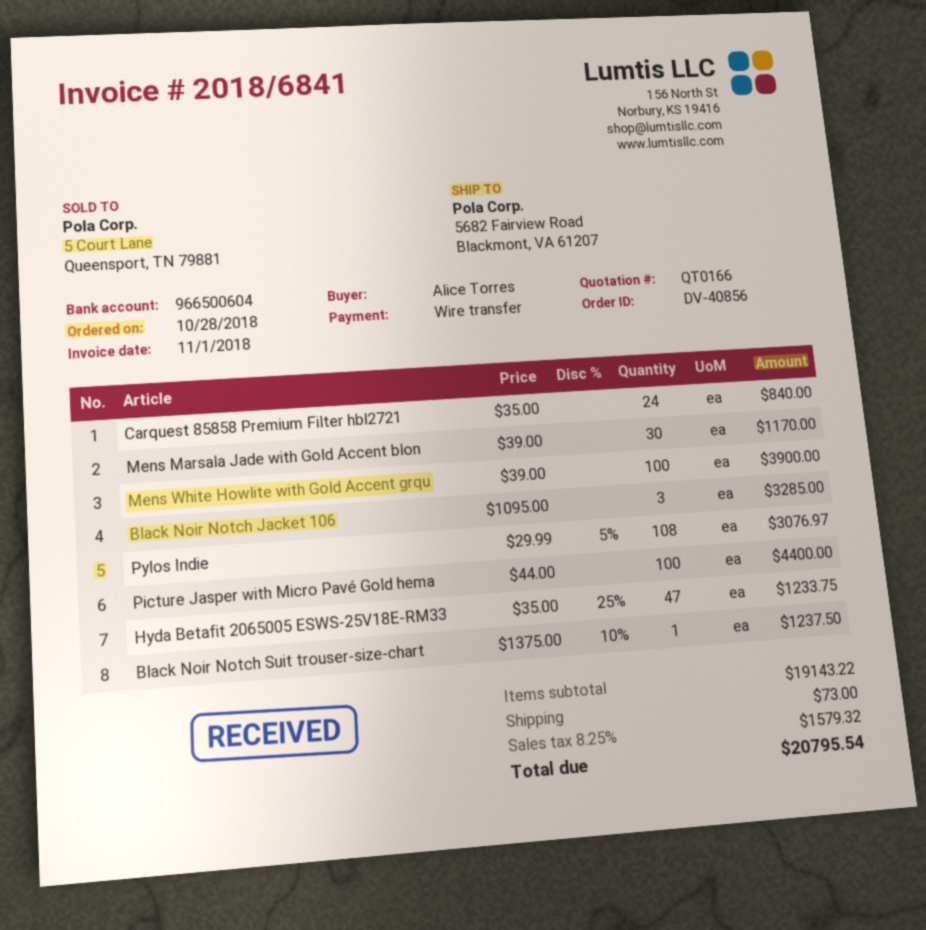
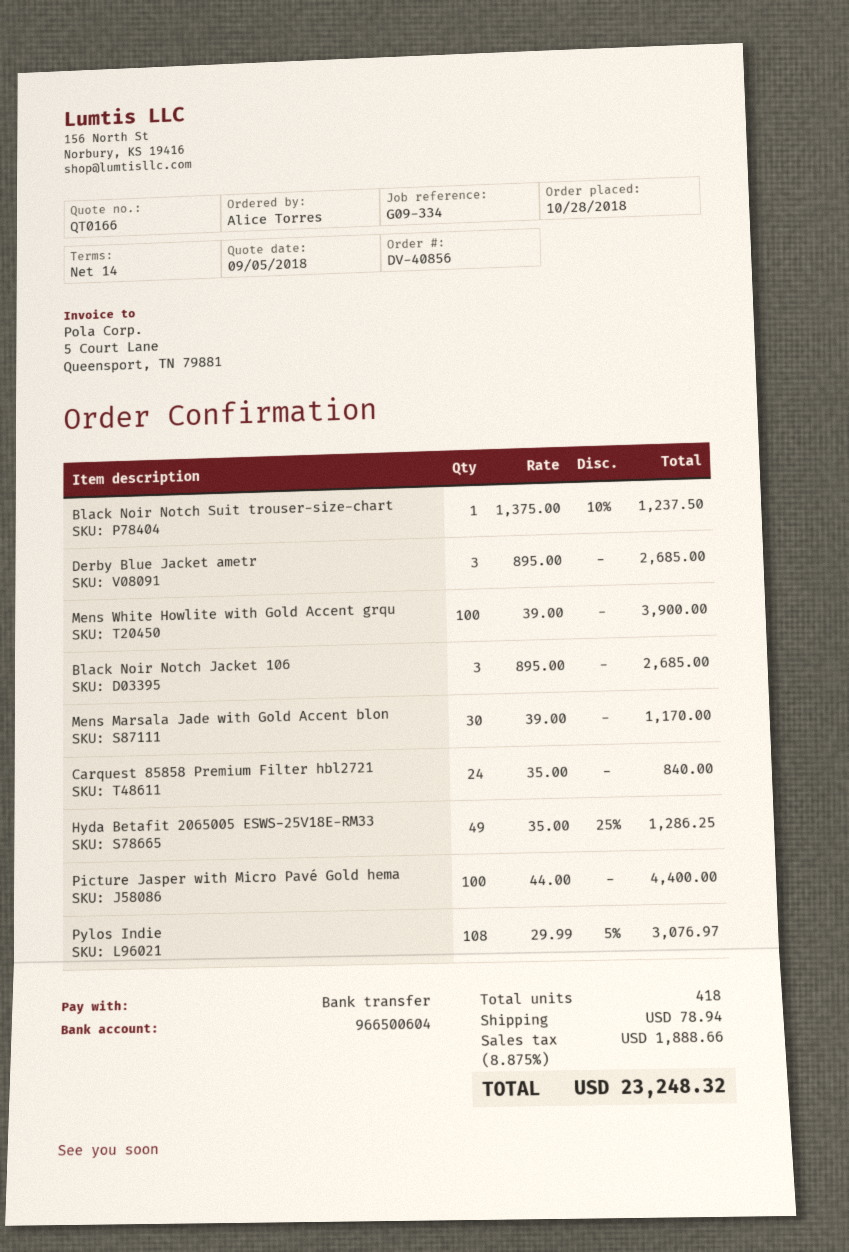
Black Noir Notch Jacket 106: 3 x 1095.00 = 3285.00 -> 3 x 895.00 = 2685.00
Hyda Betafit 2065005 ESWS-25V18E-RM33: 47 x 35.00 - 25% = 1233.75 -> 49 x 35.00 - 25% = 1286.25
Derby Blue Jacket ametr: none -> 3 x 895.00 = 2685.00
shipping: 73.00 -> 78.94
tax: 8.25% = 1579.32 -> 8.875% = 1888.66
total: 20795.54 -> 23248.32

